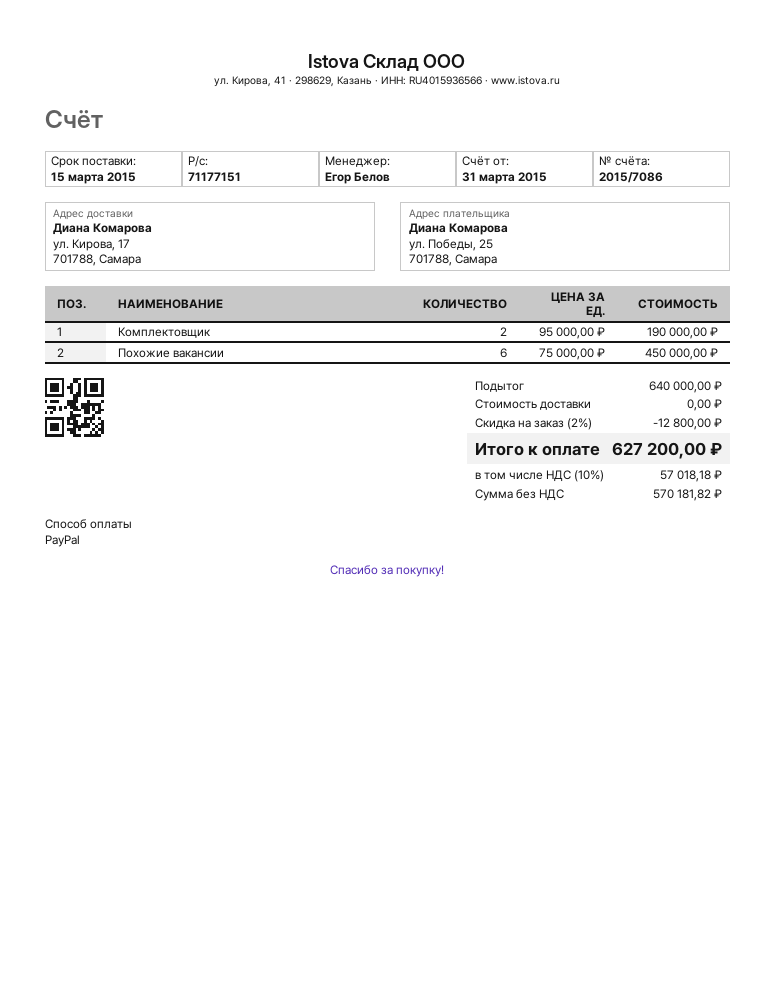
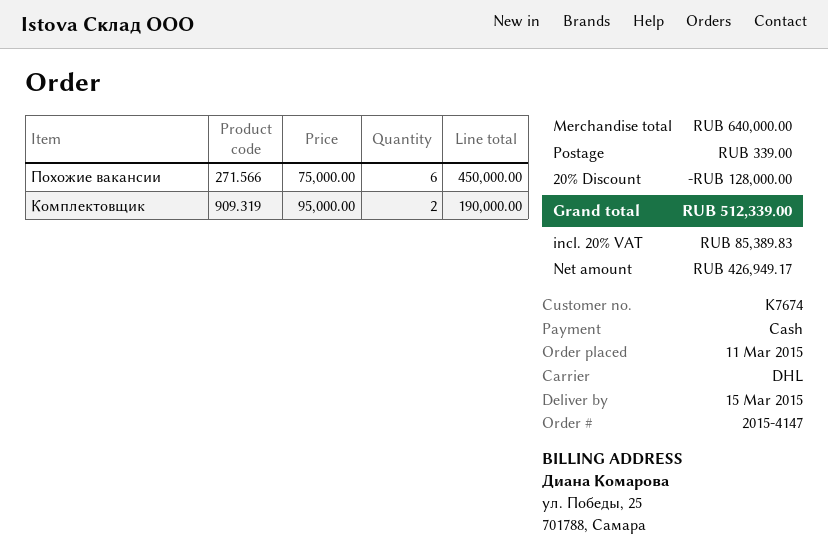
payment method: PayPal -> cash
discount: 2% = 12800.00 -> 20% = 128000.00
shipping: 0.00 -> 339.00
net: 570181.82 -> 426949.17
tax: 10% = 57018.18 -> 20% = 85389.83
total: 627200.00 -> 512339.00

